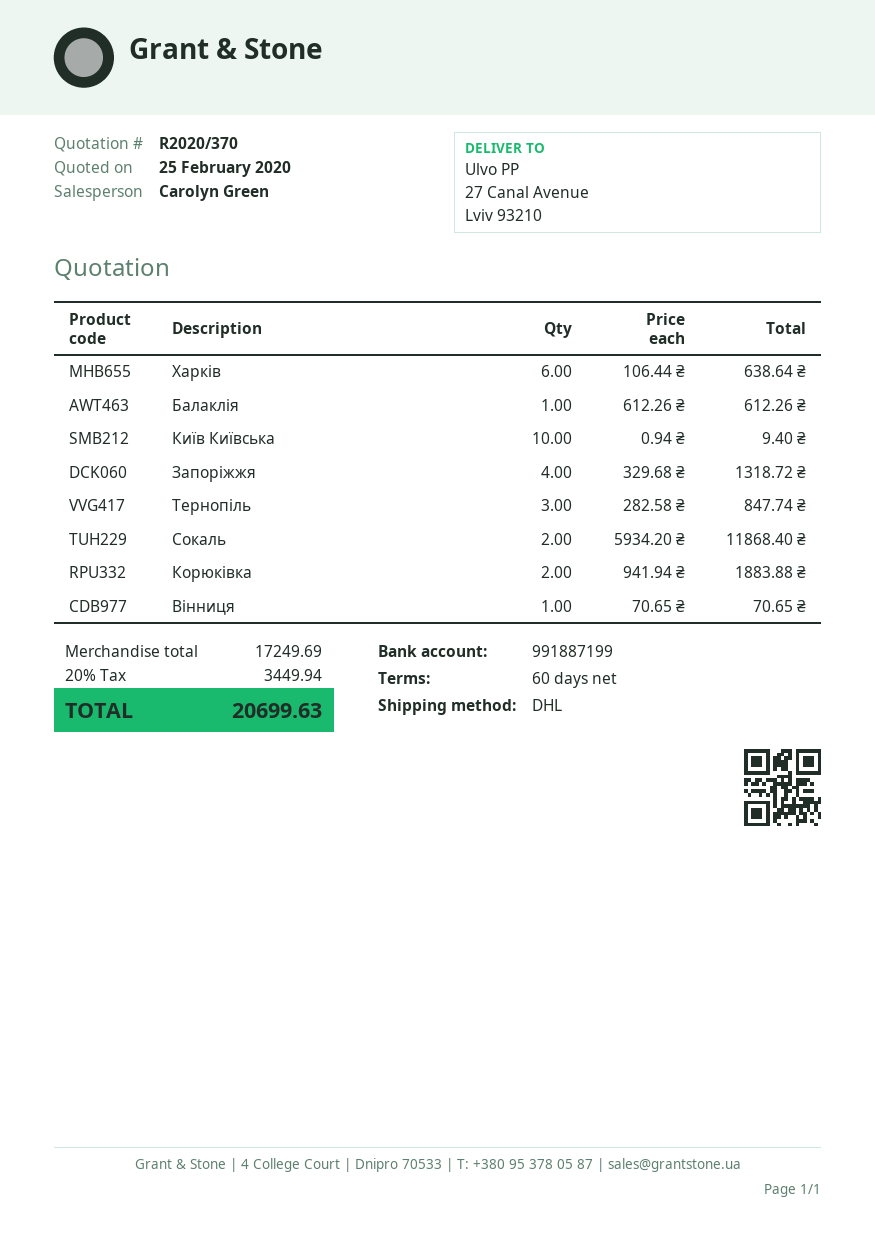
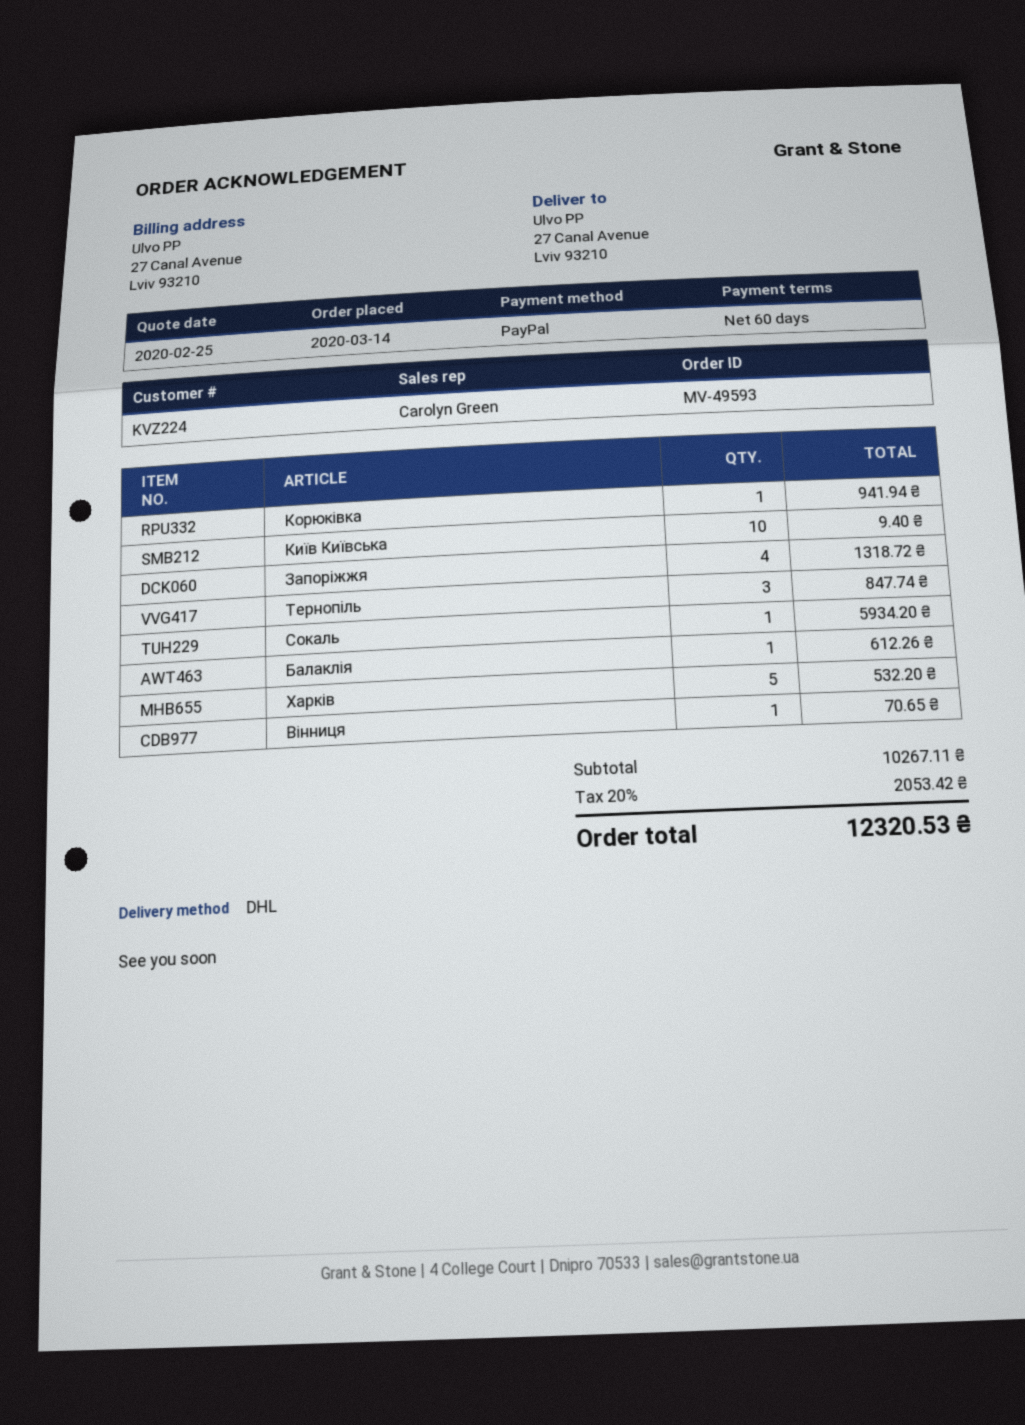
Харків: 6 for 638.64 -> 5 for 532.20
Сокаль: 2 for 11868.40 -> 1 for 5934.20
Корюківка: 2 for 1883.88 -> 1 for 941.94
subtotal: 17249.69 -> 10267.11
tax: 20% = 3449.94 -> 20% = 2053.42
total: 20699.63 -> 12320.53

